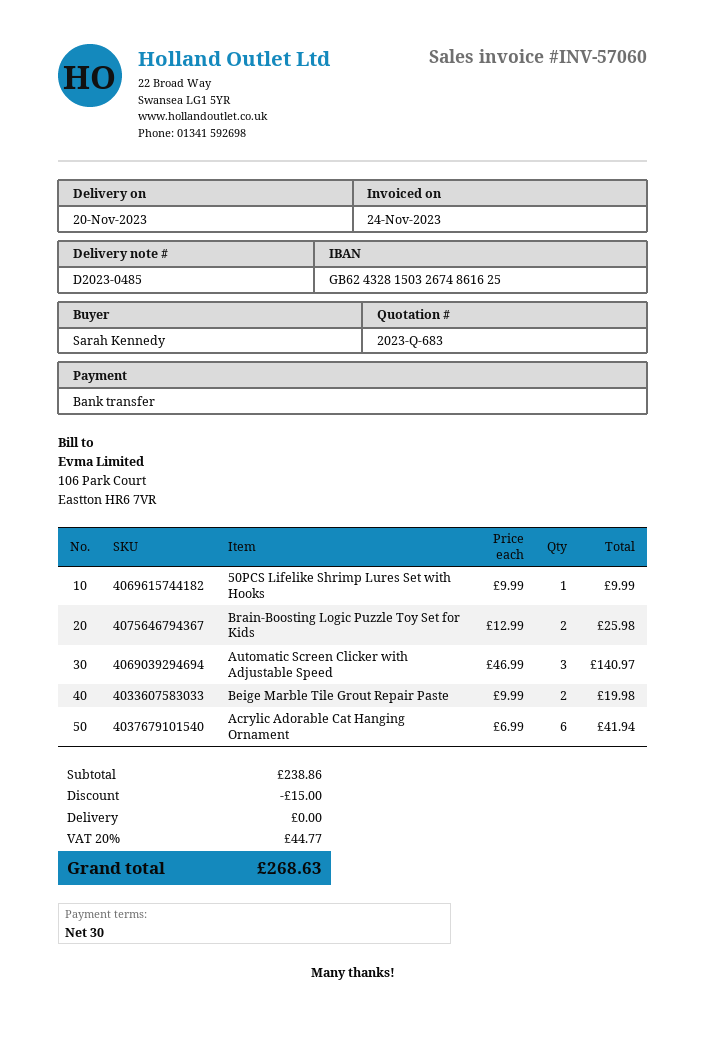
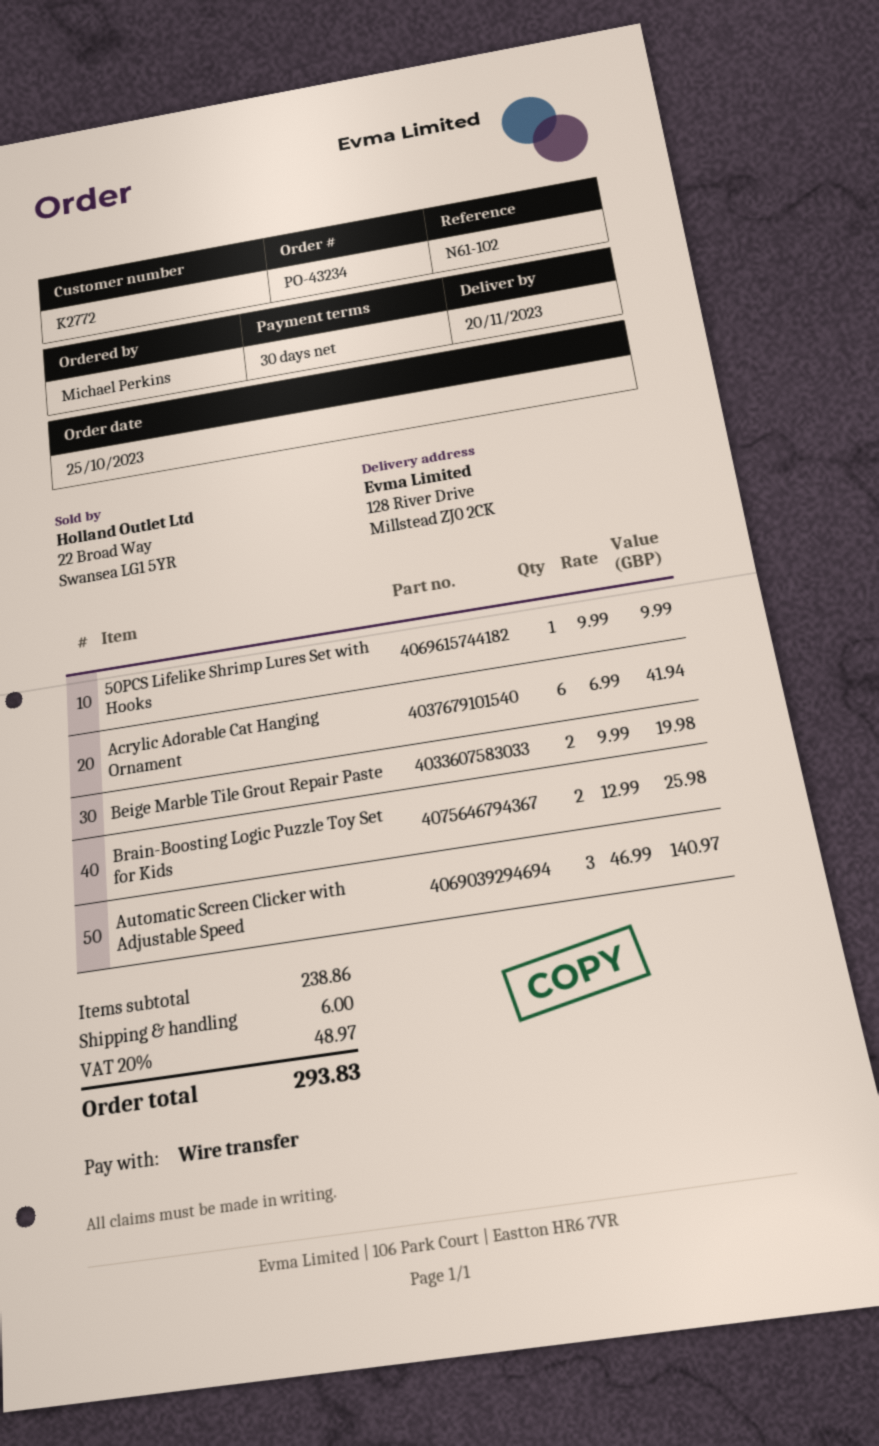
ordered by: Sarah Kennedy -> Michael Perkins
discount: 15.00 -> none
shipping: 0.00 -> 6.00
tax: 20% = 44.77 -> 20% = 48.97
total: 268.63 -> 293.83

